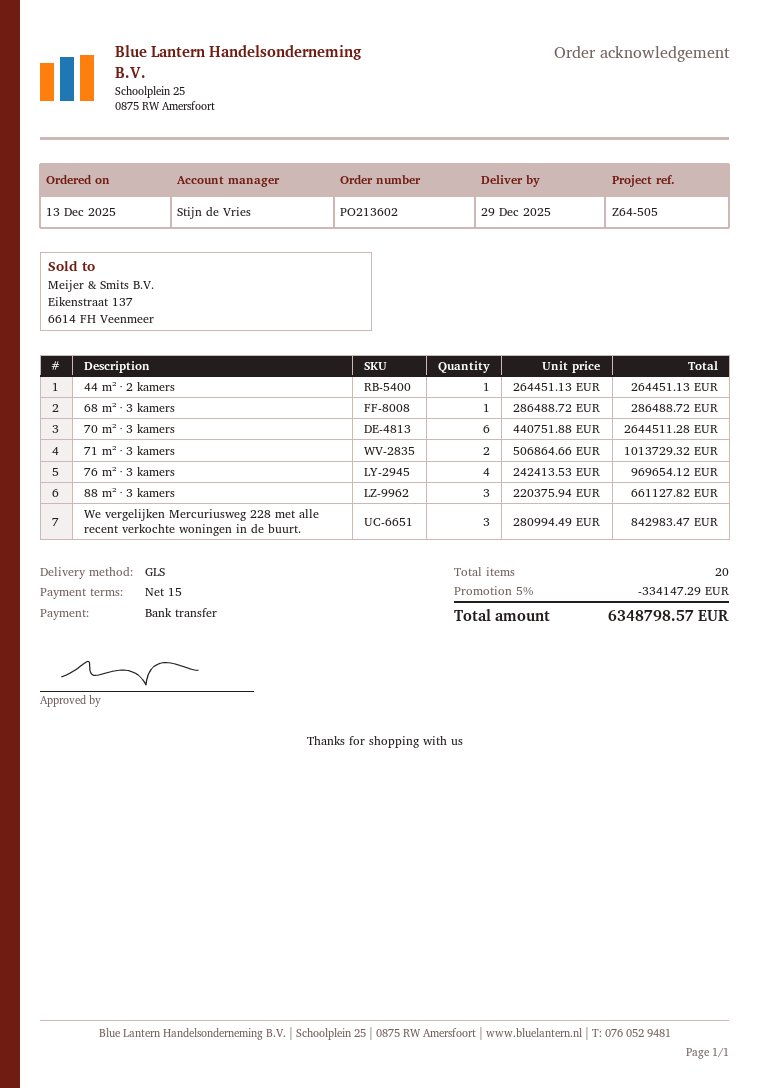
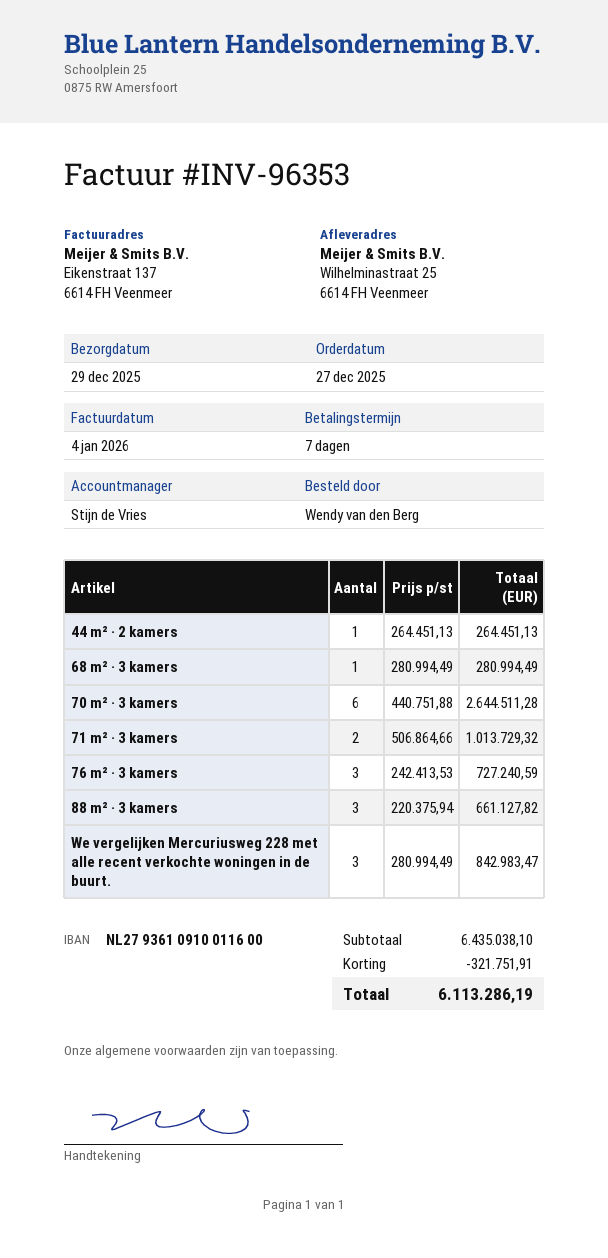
order date: 2025-12-13 -> 2025-12-27
payment terms: 15 days -> 7 days
68 m² · 3 kamers: 1 x 286488.72 = 286488.72 -> 1 x 280994.49 = 280994.49
76 m² · 3 kamers: 4 x 242413.53 = 969654.12 -> 3 x 242413.53 = 727240.59
discount: 334147.29 -> 321751.91
total: 6348798.57 -> 6113286.19

